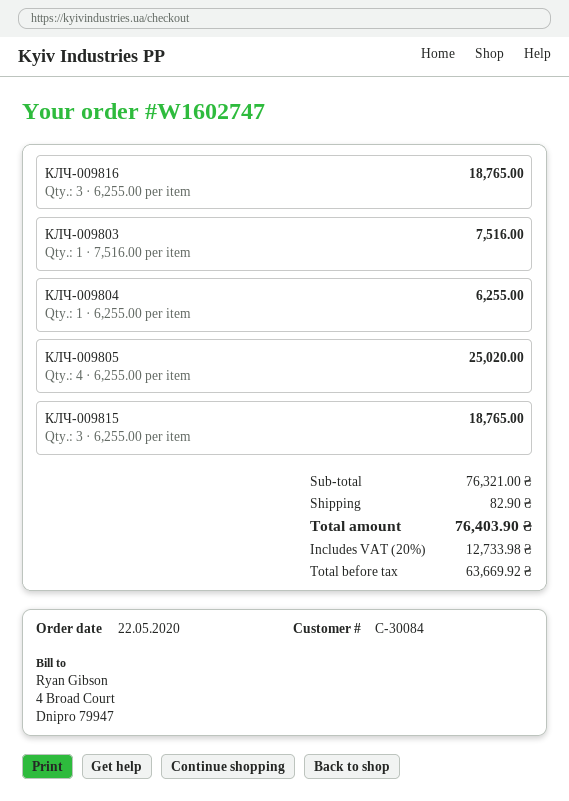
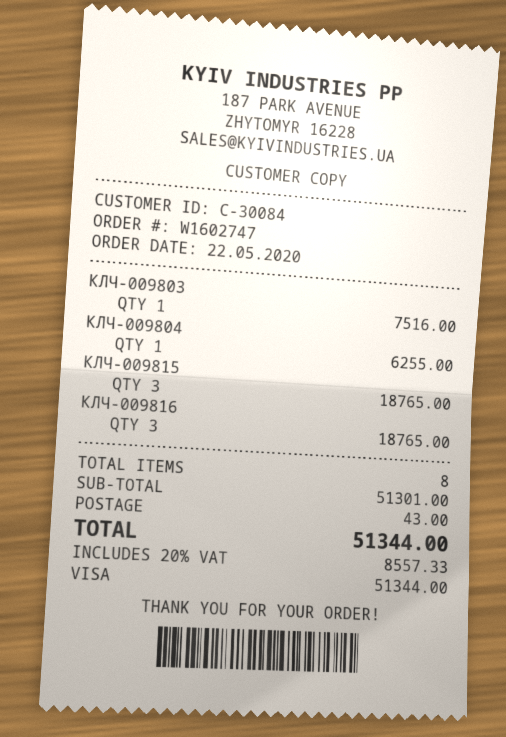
КЛЧ-009805: 4 for 25020.00 -> none
subtotal: 76321.00 -> 51301.00
shipping: 82.90 -> 43.00
tax: 20% = 12733.98 -> 20% = 8557.33
total: 76403.90 -> 51344.00

